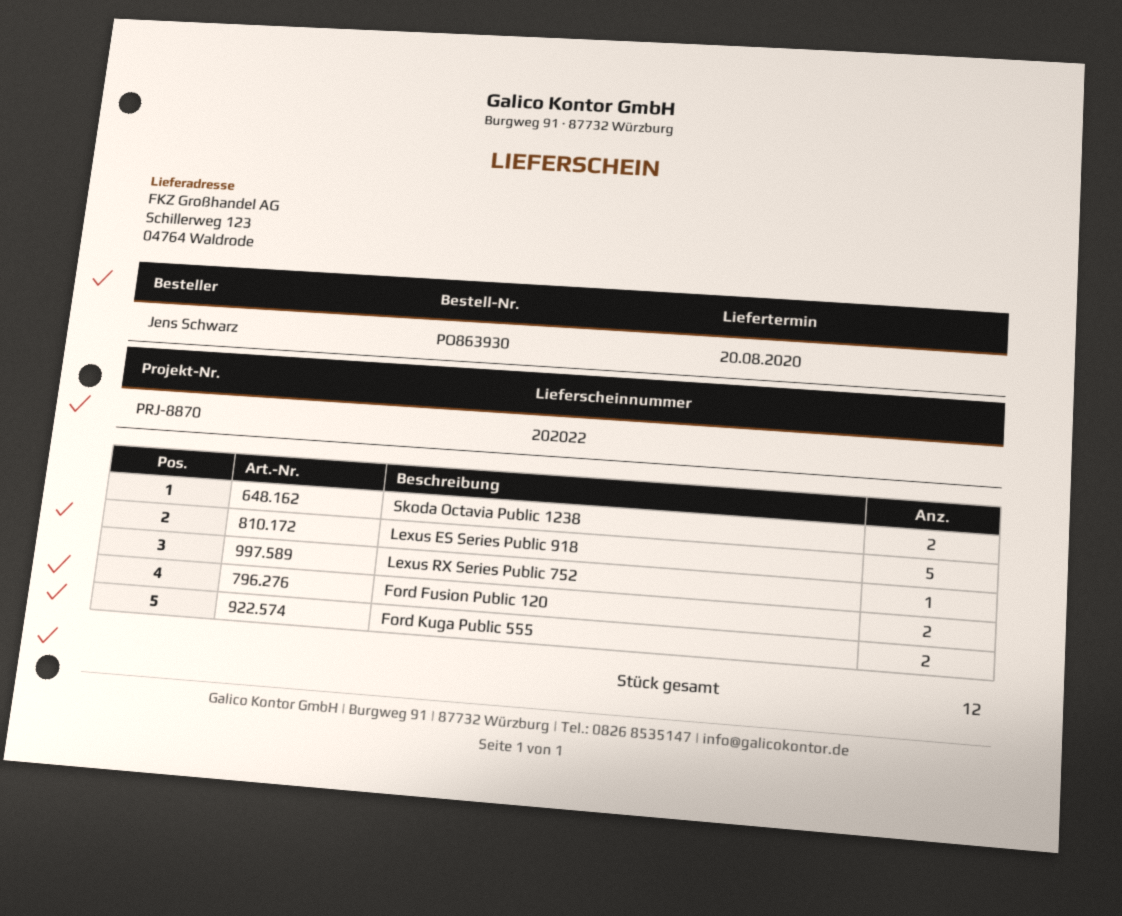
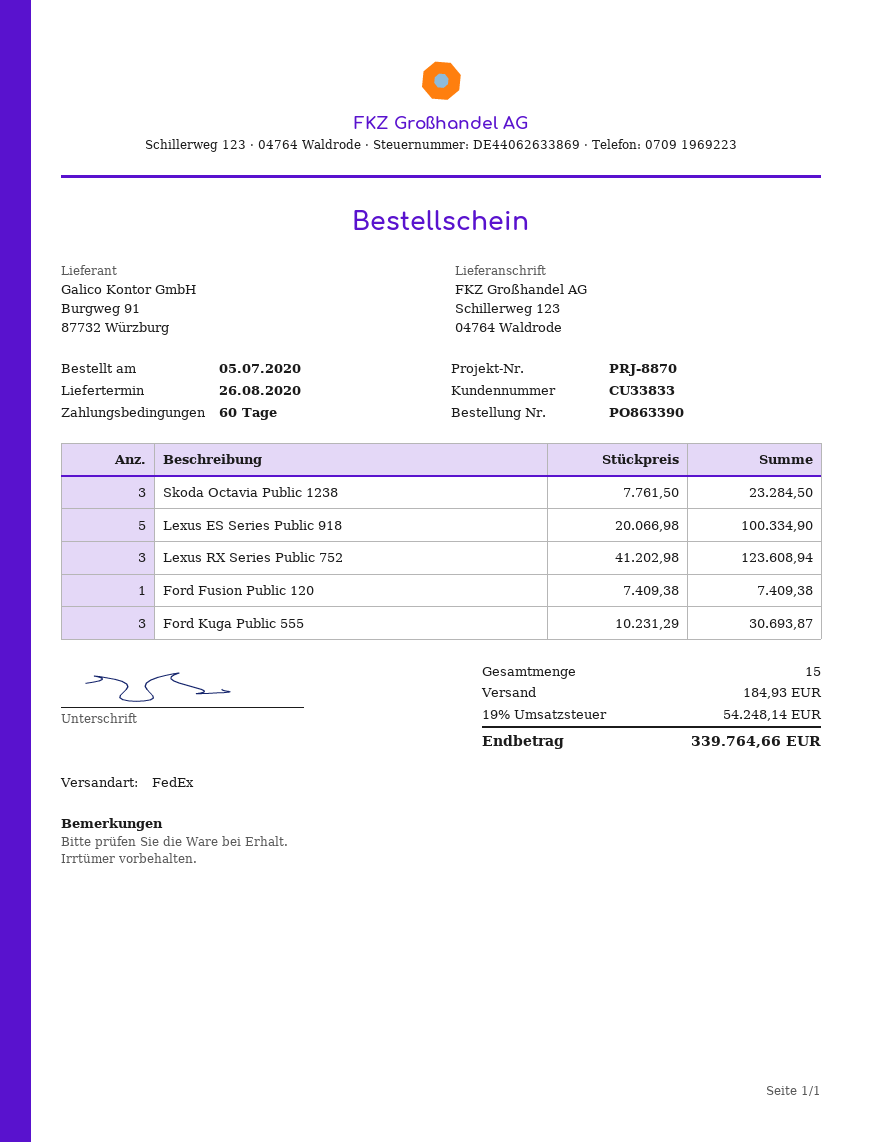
order number: PO863930 -> PO863390
delivery date: 2020-08-20 -> 2020-08-26
Skoda Octavia Public 1238: 2 -> 3
Lexus RX Series Public 752: 1 -> 3
Ford Fusion Public 120: 2 -> 1
Ford Kuga Public 555: 2 -> 3
total quantity: 12 -> 15

